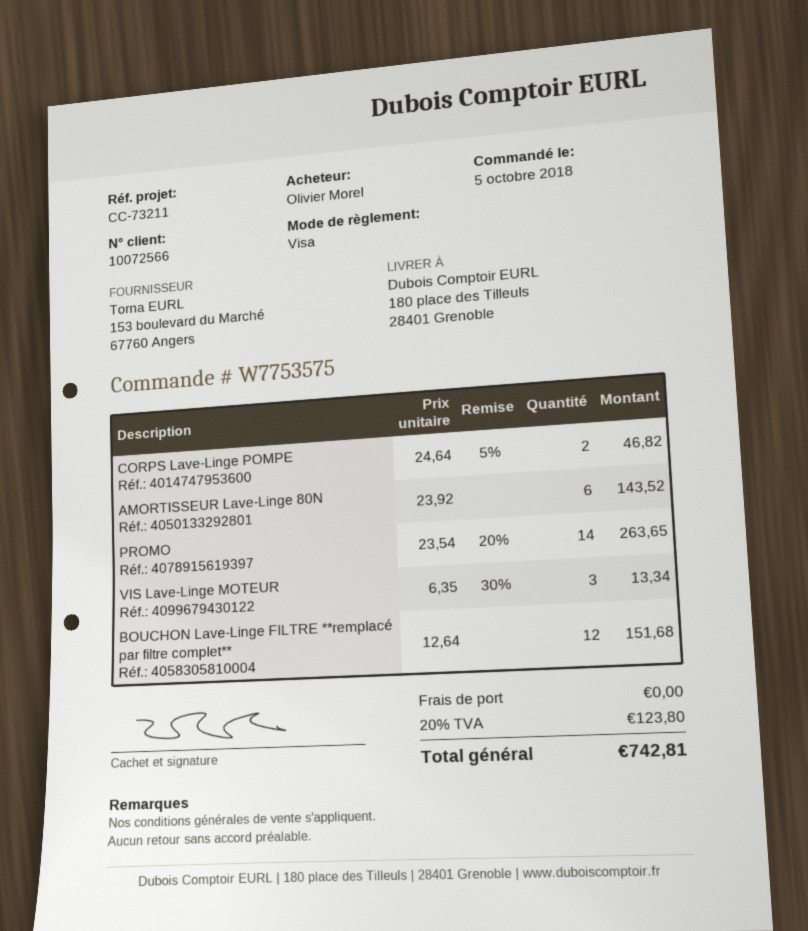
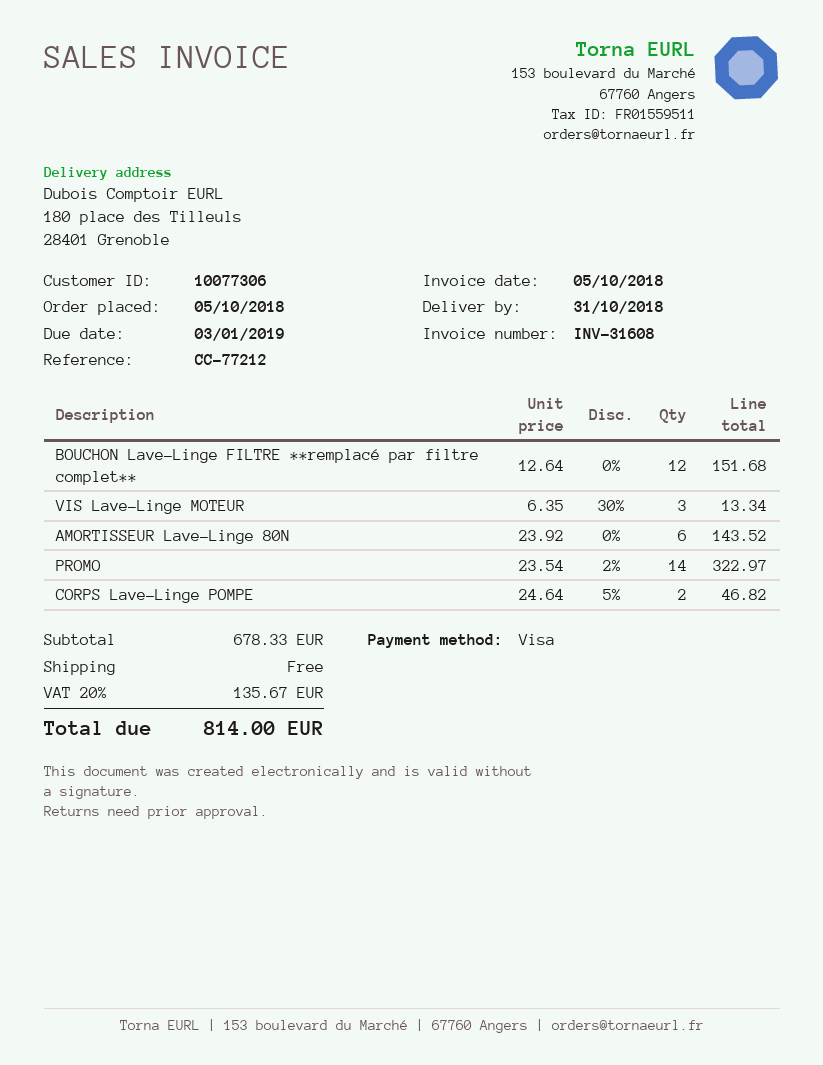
customer number: 10072566 -> 10077306
reference: CC-73211 -> CC-77212
PROMO: 14 x 23.54 - 20% = 263.65 -> 14 x 23.54 - 2% = 322.97
tax: 20% = 123.80 -> 20% = 135.67
total: 742.81 -> 814.00

